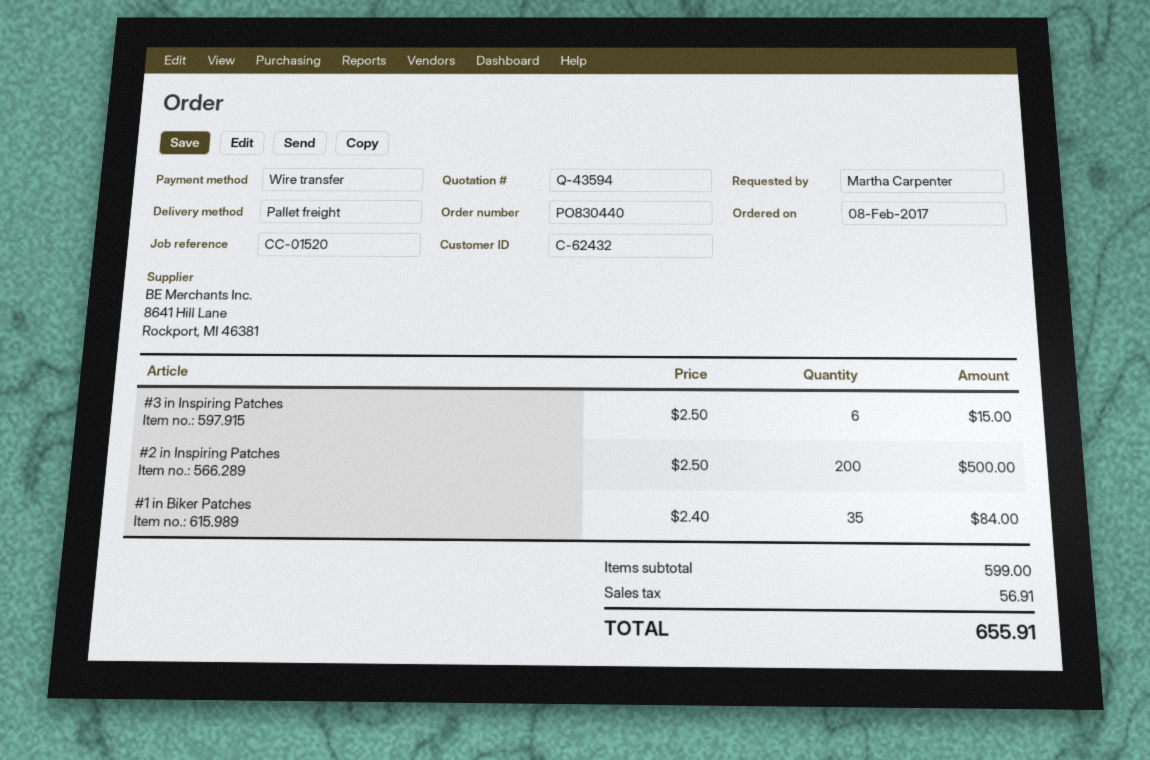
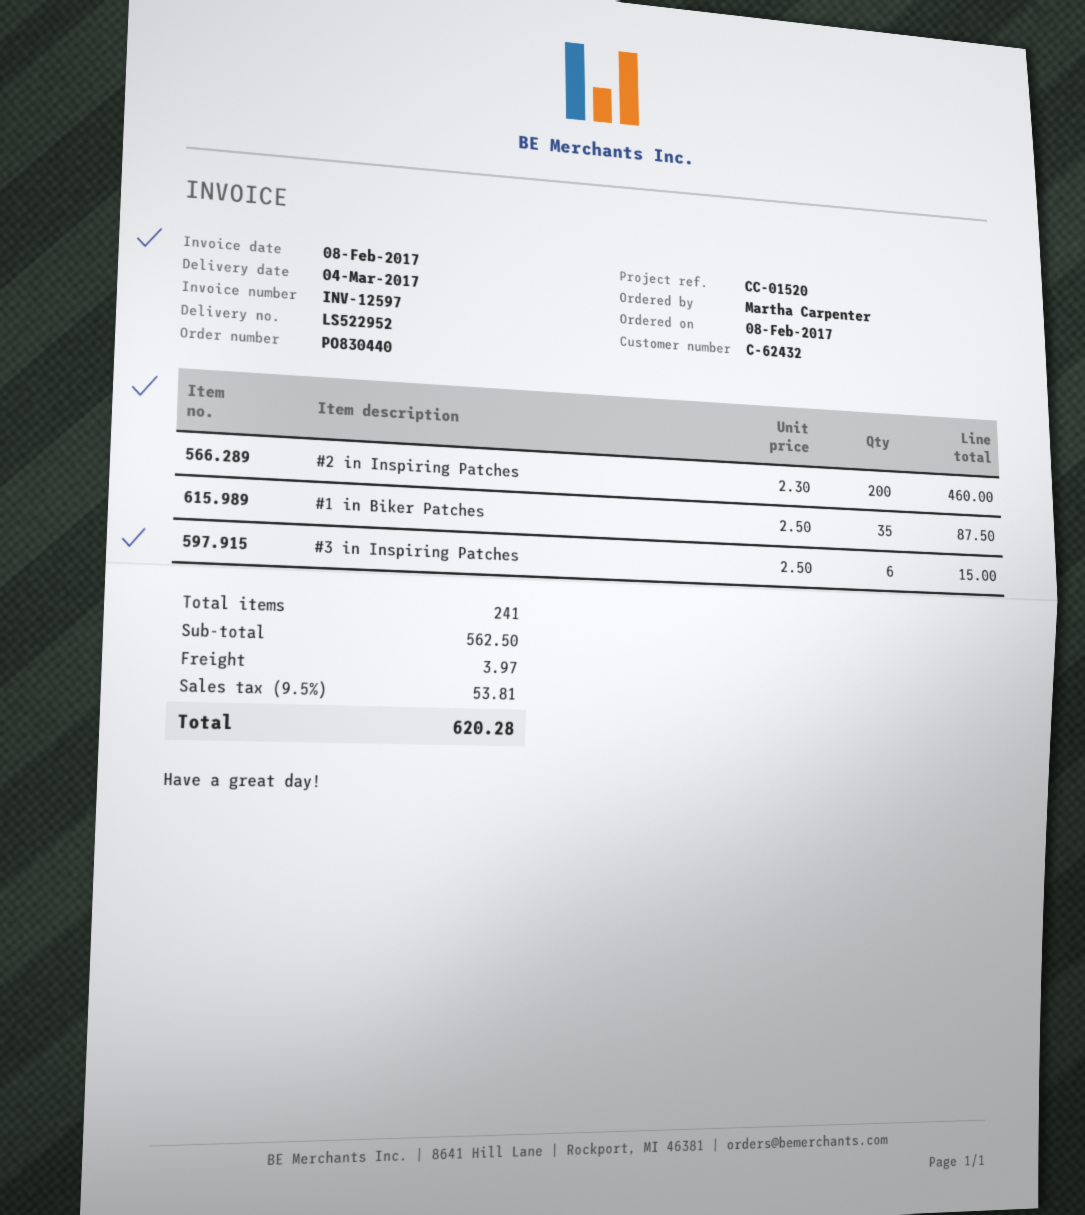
#2 in Inspiring Patches: 200 x 2.50 = 500.00 -> 200 x 2.30 = 460.00
#1 in Biker Patches: 35 x 2.40 = 84.00 -> 35 x 2.50 = 87.50
subtotal: 599.00 -> 562.50
shipping: none -> 3.97
tax: 56.91 -> 53.81
total: 655.91 -> 620.28

